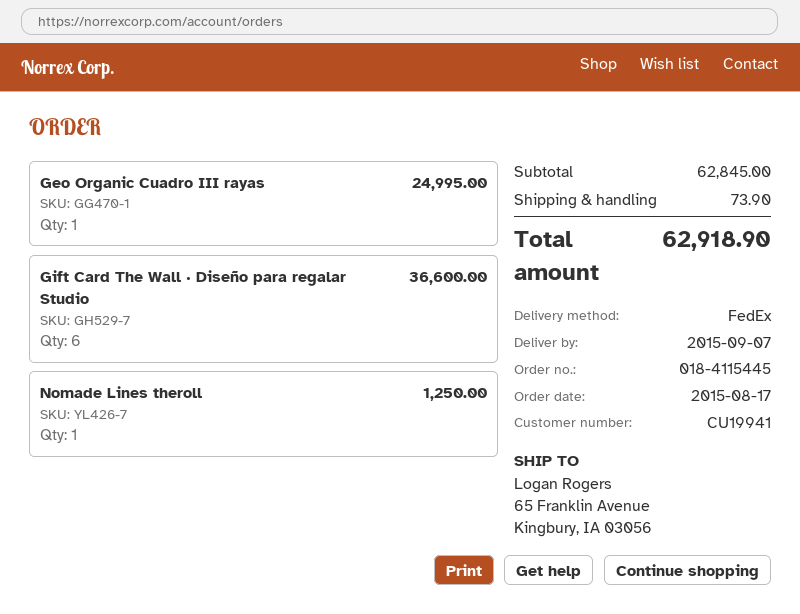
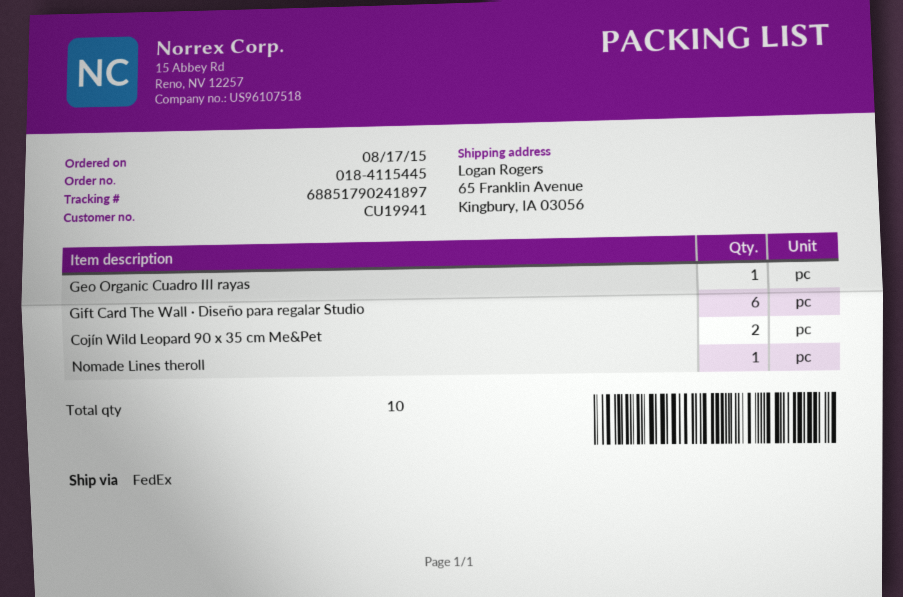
Cojín Wild Leopard 90 x 35 cm Me&Pet: none -> 2

